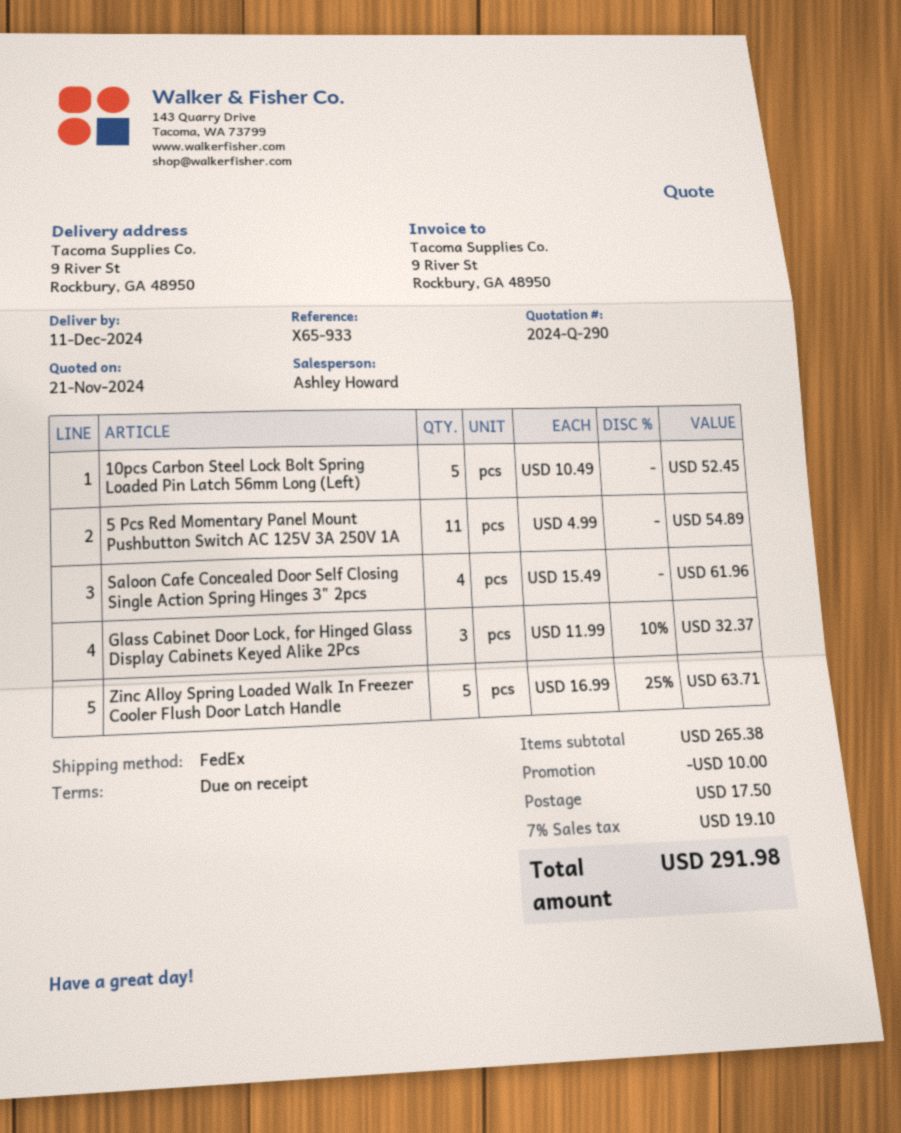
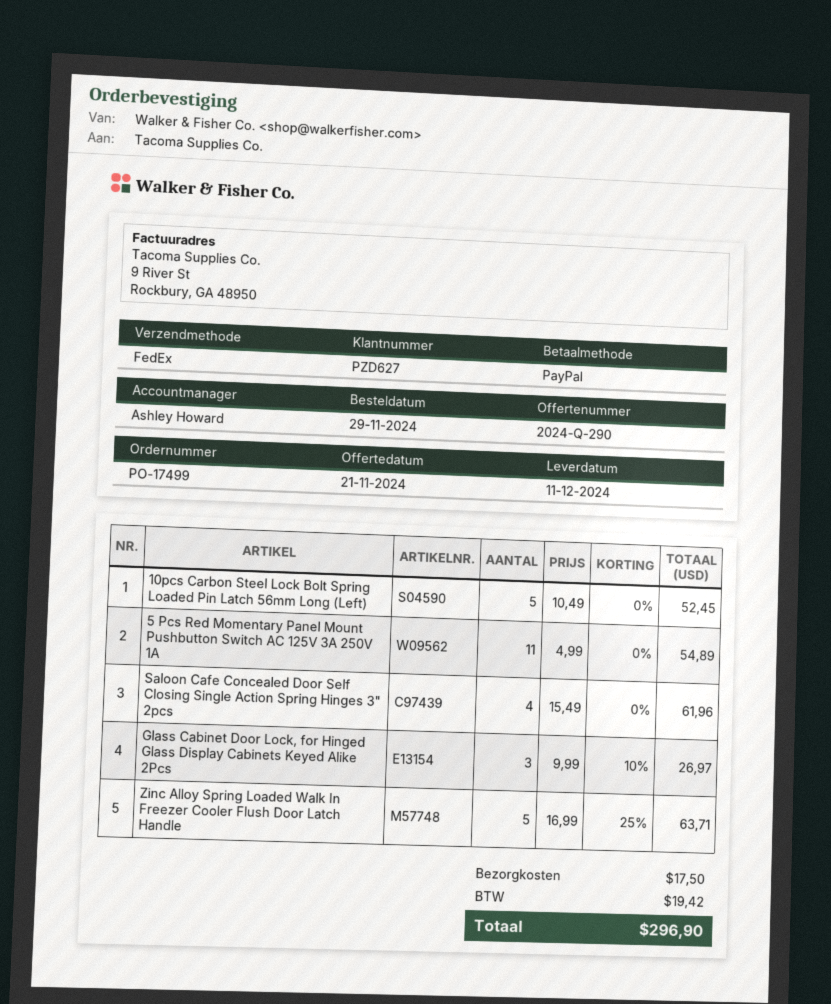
Glass Cabinet Door Lock, for Hinged Glass Display Cabinets Keyed Alike 2Pcs: 3 x 11.99 - 10% = 32.37 -> 3 x 9.99 - 10% = 26.97
discount: 10.00 -> none
tax: 19.10 -> 19.42
total: 291.98 -> 296.90

